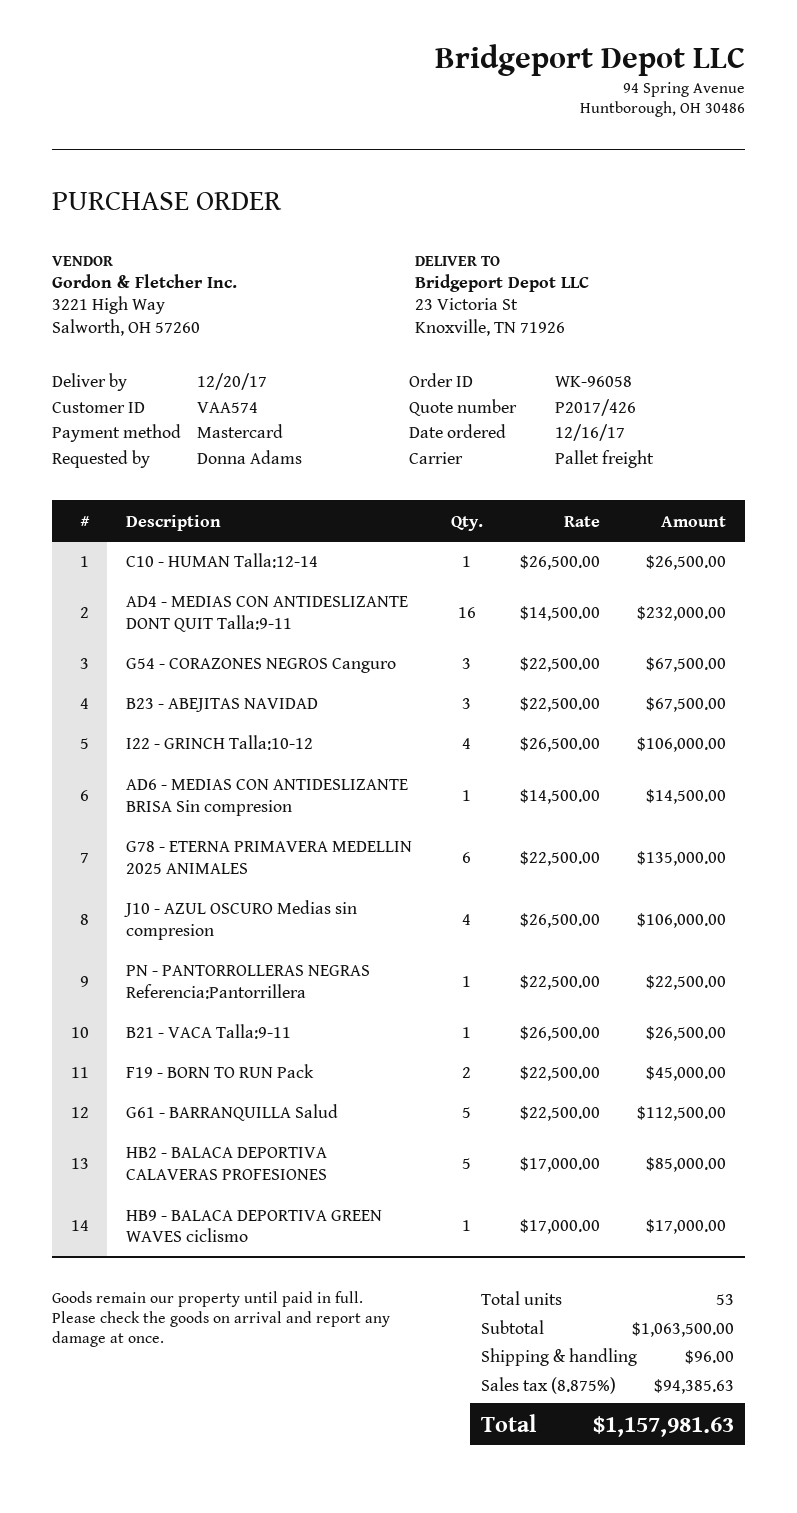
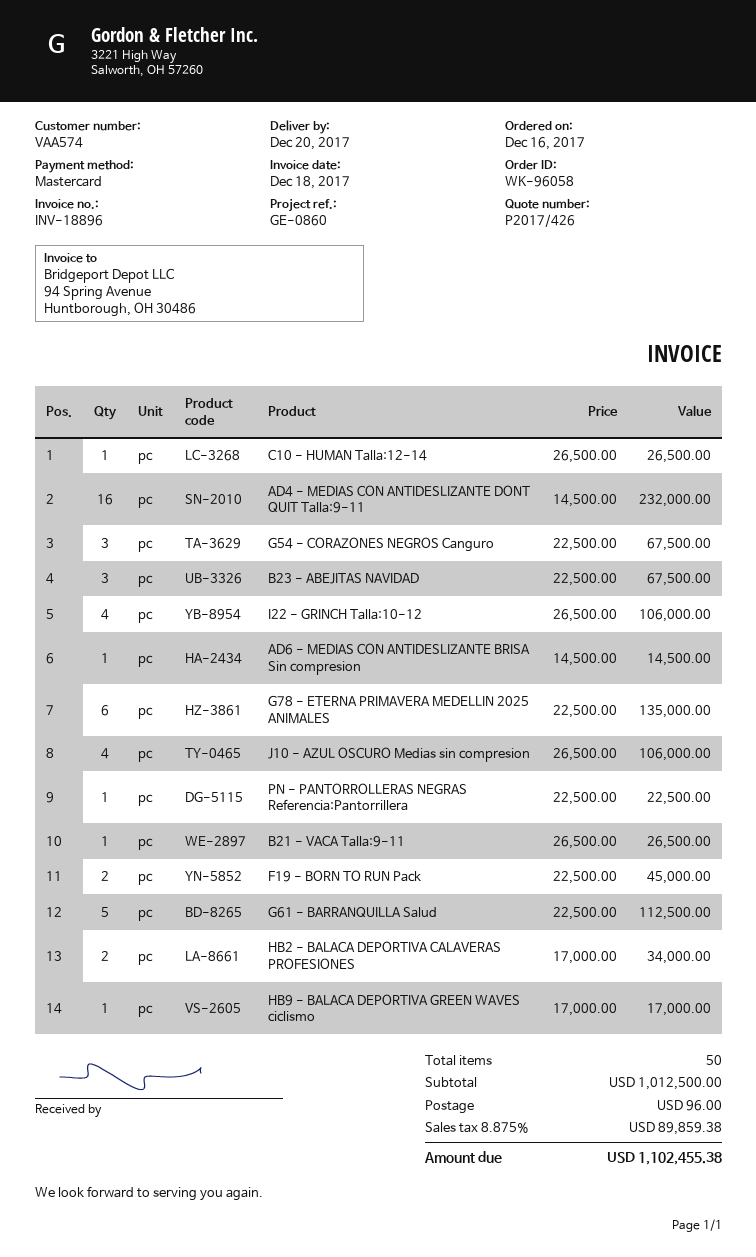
HB2 - BALACA DEPORTIVA CALAVERAS PROFESIONES: 5 x 17000.00 = 85000.00 -> 2 x 17000.00 = 34000.00
total quantity: 53 -> 50
subtotal: 1063500.00 -> 1012500.00
tax: 8.875% = 94385.63 -> 8.875% = 89859.38
total: 1157981.63 -> 1102455.38

